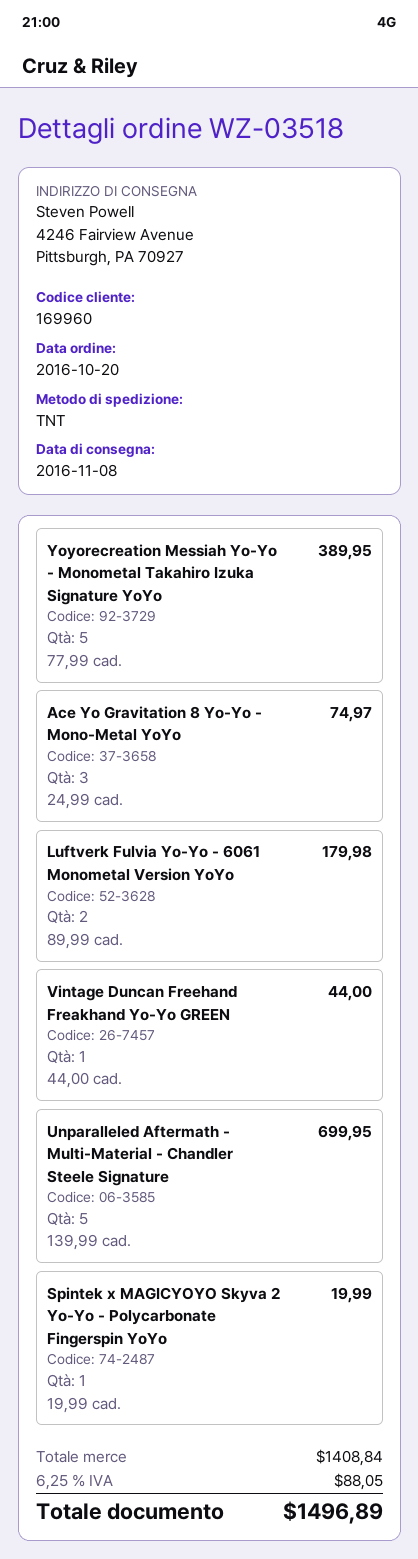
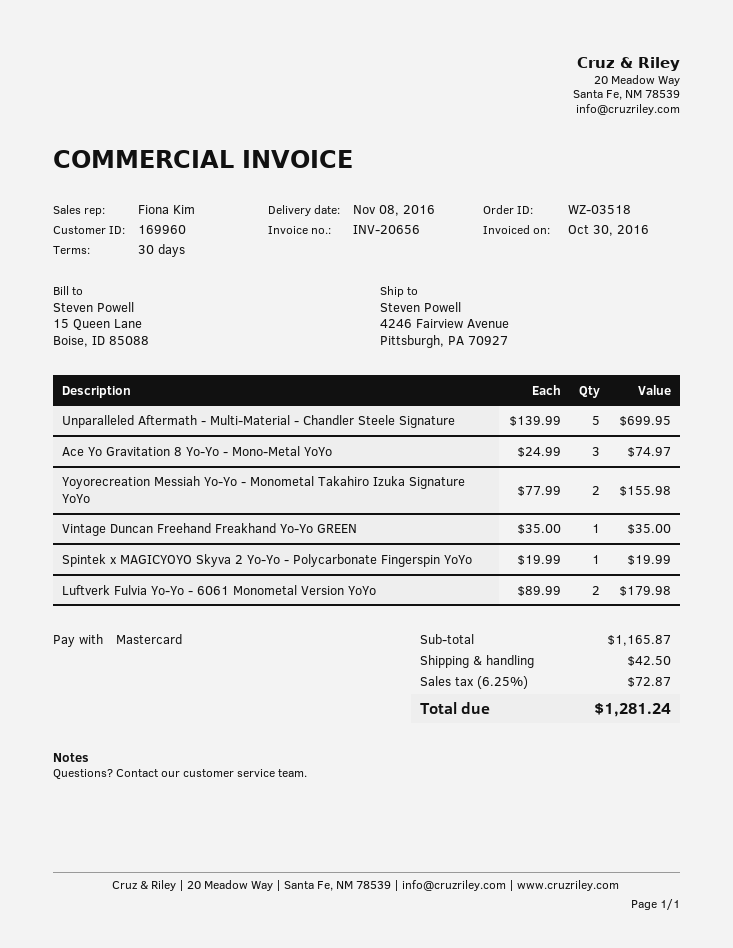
Yoyorecreation Messiah Yo-Yo - Monometal Takahiro Izuka Signature YoYo: 5 x 77.99 = 389.95 -> 2 x 77.99 = 155.98
Vintage Duncan Freehand Freakhand Yo-Yo GREEN: 1 x 44.00 = 44.00 -> 1 x 35.00 = 35.00
subtotal: 1408.84 -> 1165.87
shipping: none -> 42.50
tax: 6.25% = 88.05 -> 6.25% = 72.87
total: 1496.89 -> 1281.24

